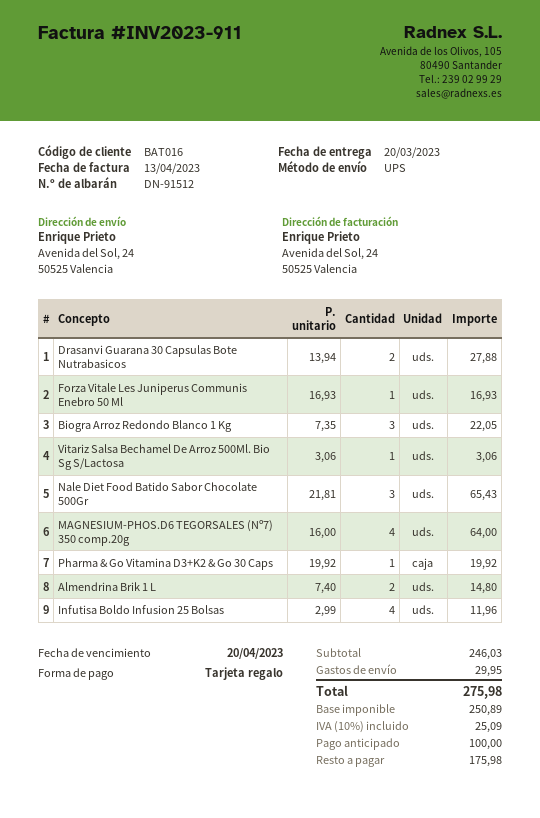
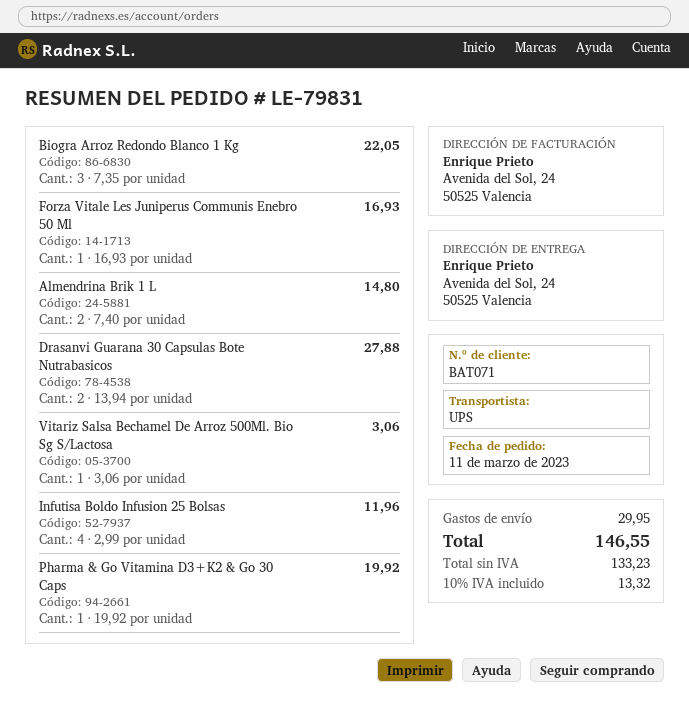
customer number: BAT016 -> BAT071
Nale Diet Food Batido Sabor Chocolate 500Gr: 3 x 21.81 = 65.43 -> none
MAGNESIUM-PHOS.D6 TEGORSALES (Nº7) 350 comp.20g: 4 x 16.00 = 64.00 -> none
net: 250.89 -> 133.23
tax: 10% = 25.09 -> 10% = 13.32
total: 275.98 -> 146.55

